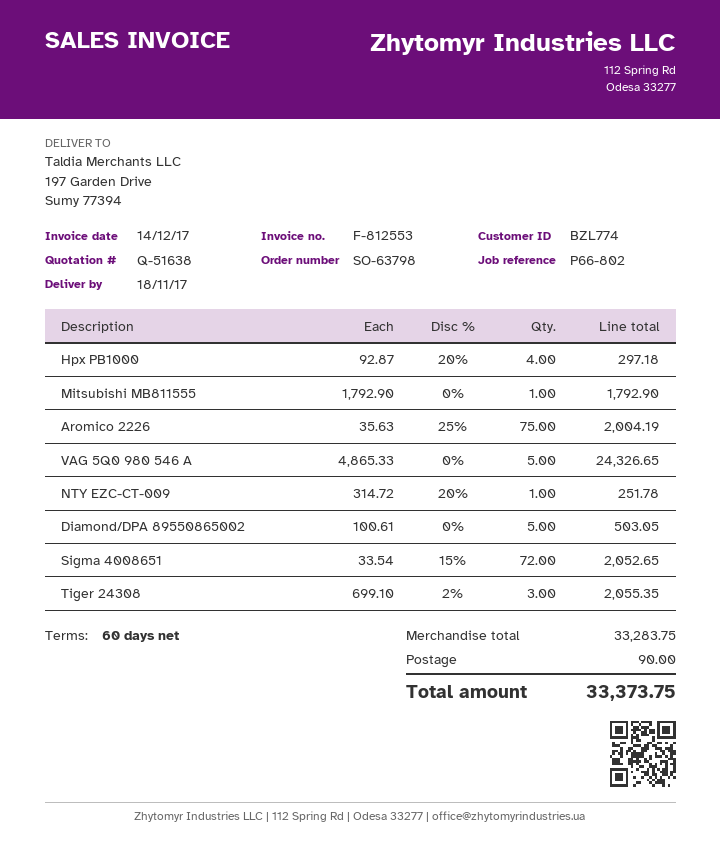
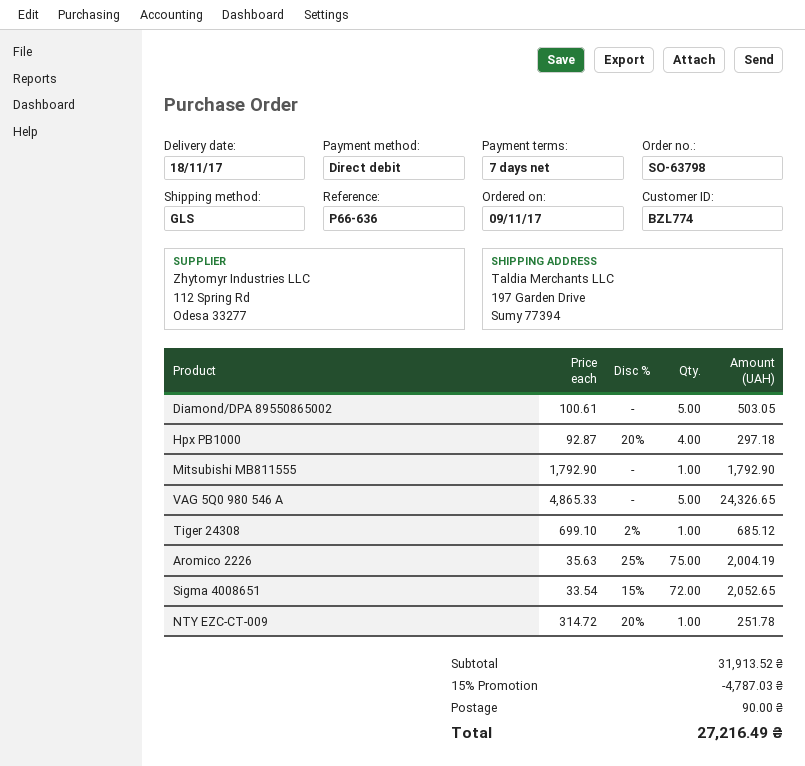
payment terms: 60 days -> 7 days
reference: P66-802 -> P66-636
Tiger 24308: 3 x 699.10 - 2% = 2055.35 -> 1 x 699.10 - 2% = 685.12
subtotal: 33283.75 -> 31913.52
discount: none -> 15% = 4787.03
total: 33373.75 -> 27216.49

